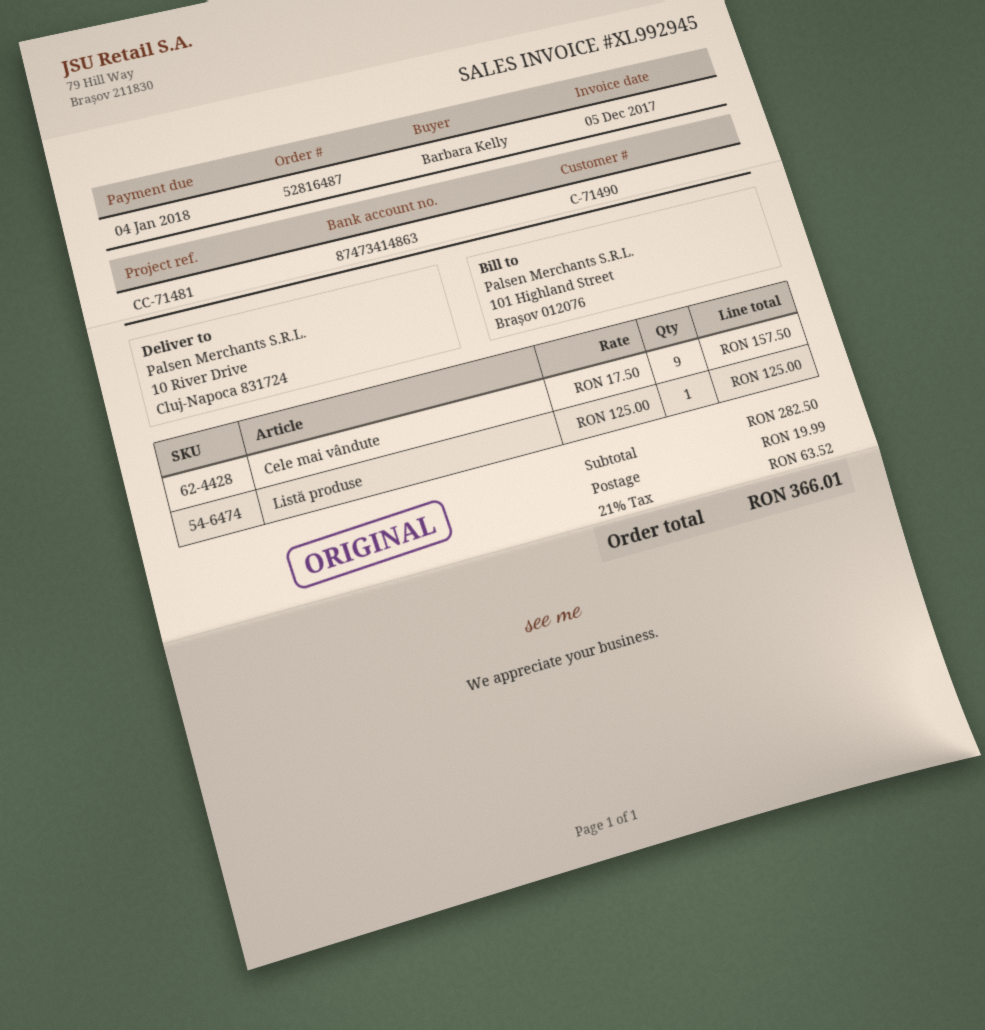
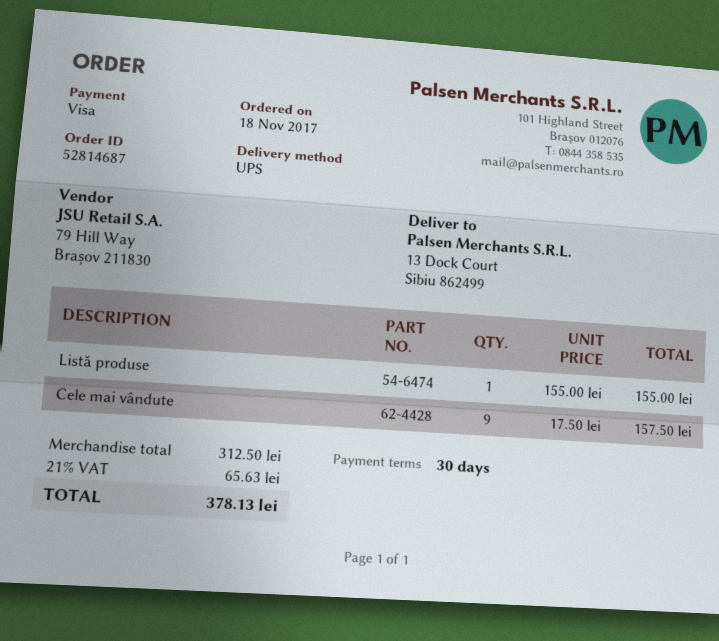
order number: 52816487 -> 52814687
ship to: 10 River Drive, Cluj-Napoca 831724 -> 13 Dock Court, Sibiu 862499
Listă produse: 1 x 125.00 = 125.00 -> 1 x 155.00 = 155.00
subtotal: 282.50 -> 312.50
shipping: 19.99 -> none
tax: 21% = 63.52 -> 21% = 65.63
total: 366.01 -> 378.13

